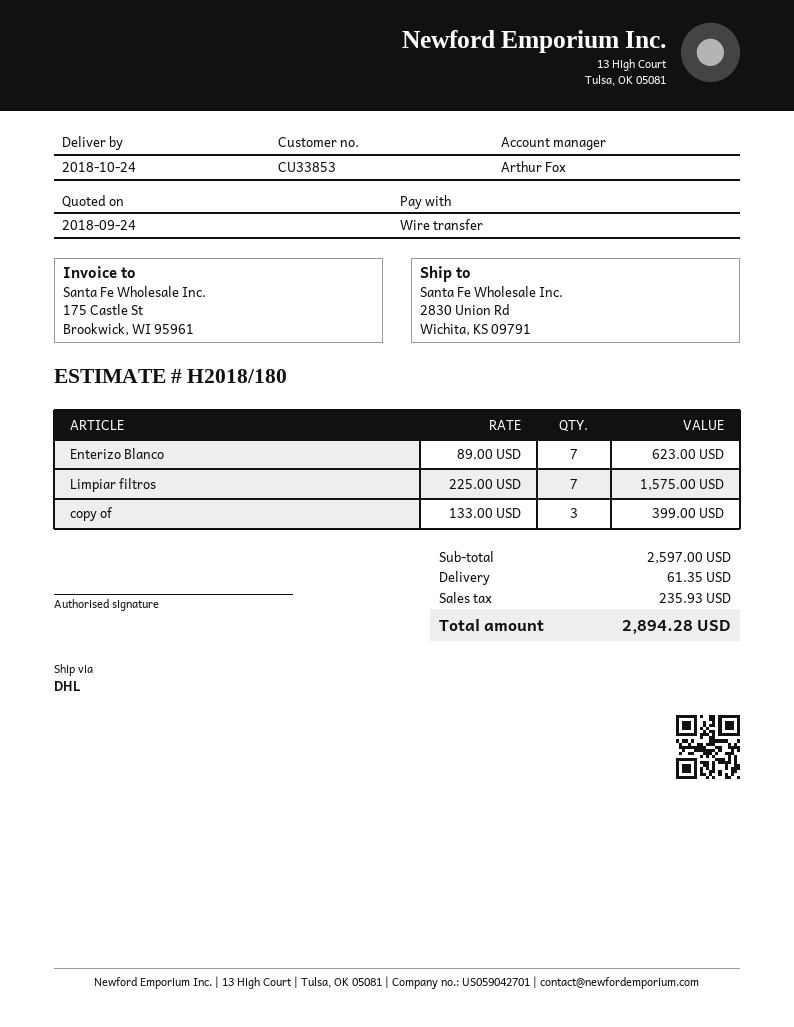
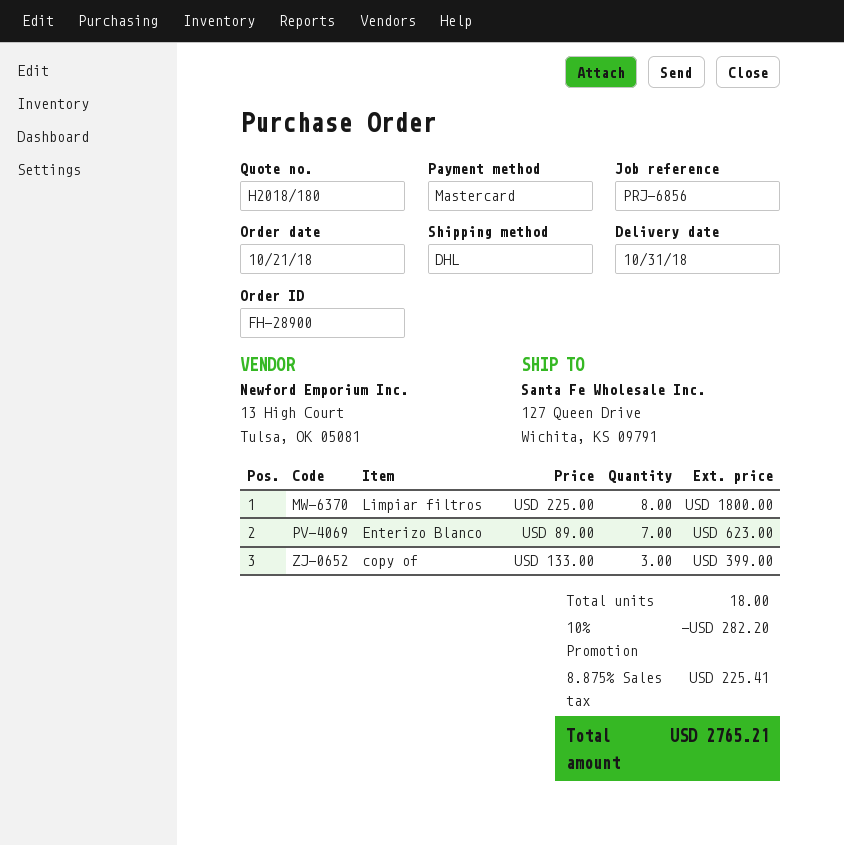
delivery date: 2018-10-24 -> 2018-10-31
payment method: bank transfer -> Mastercard
ship to: 2830 Union Rd, Wichita, KS 09791 -> 127 Queen Drive, Wichita, KS 09791
Limpiar filtros: 7 x 225.00 = 1575.00 -> 8 x 225.00 = 1800.00
discount: none -> 10% = 282.20
shipping: 61.35 -> none
tax: 235.93 -> 225.41
total: 2894.28 -> 2765.21

